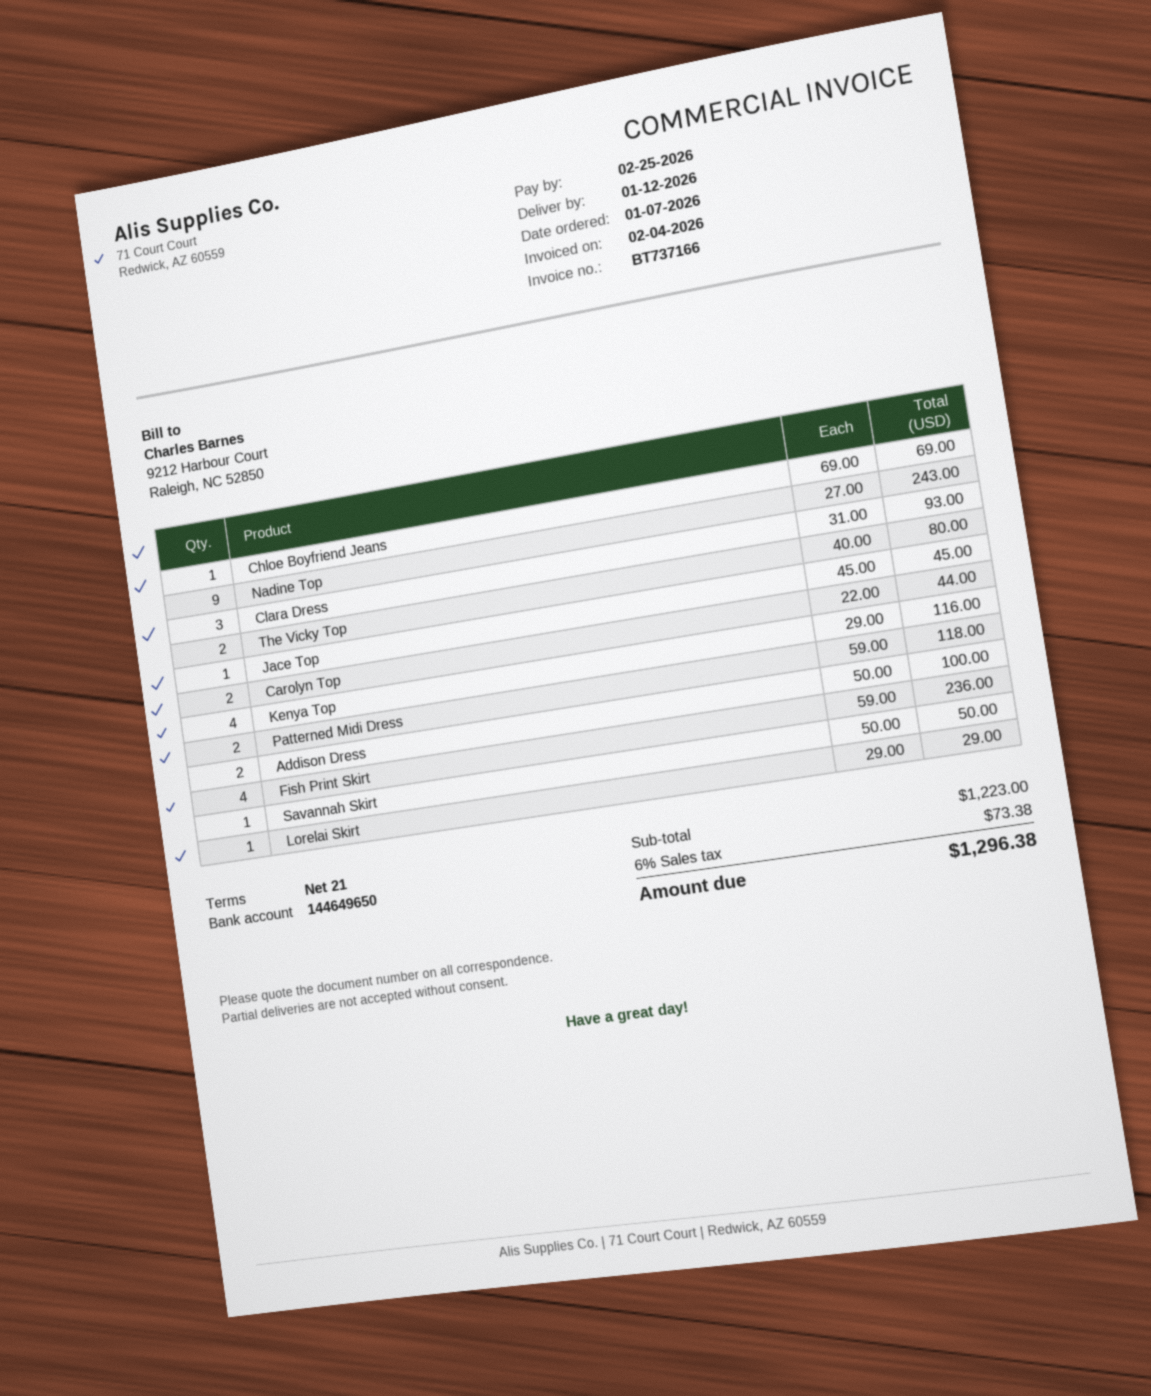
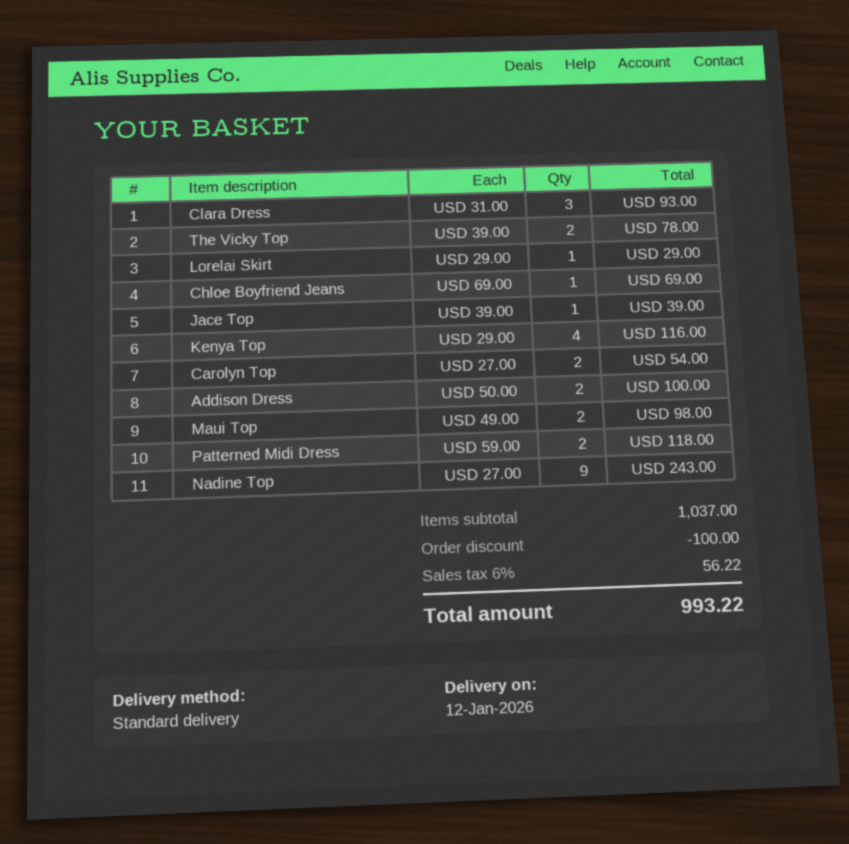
The Vicky Top: 2 x 40.00 = 80.00 -> 2 x 39.00 = 78.00
Jace Top: 1 x 45.00 = 45.00 -> 1 x 39.00 = 39.00
Carolyn Top: 2 x 22.00 = 44.00 -> 2 x 27.00 = 54.00
Fish Print Skirt: 4 x 59.00 = 236.00 -> none
Savannah Skirt: 1 x 50.00 = 50.00 -> none
Maui Top: none -> 2 x 49.00 = 98.00
subtotal: 1223.00 -> 1037.00
discount: none -> 100.00
tax: 6% = 73.38 -> 6% = 56.22
total: 1296.38 -> 993.22

